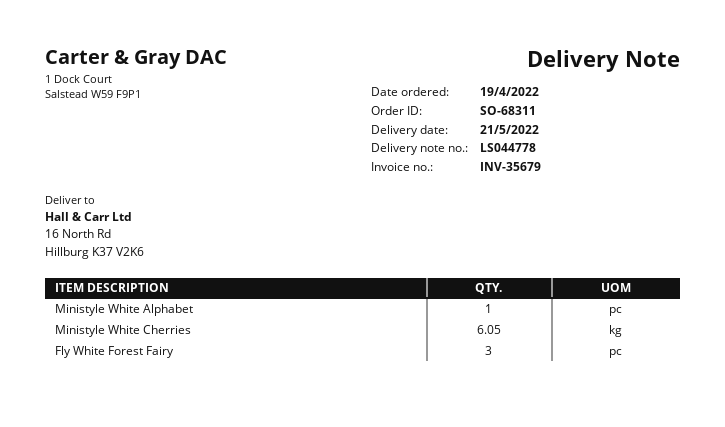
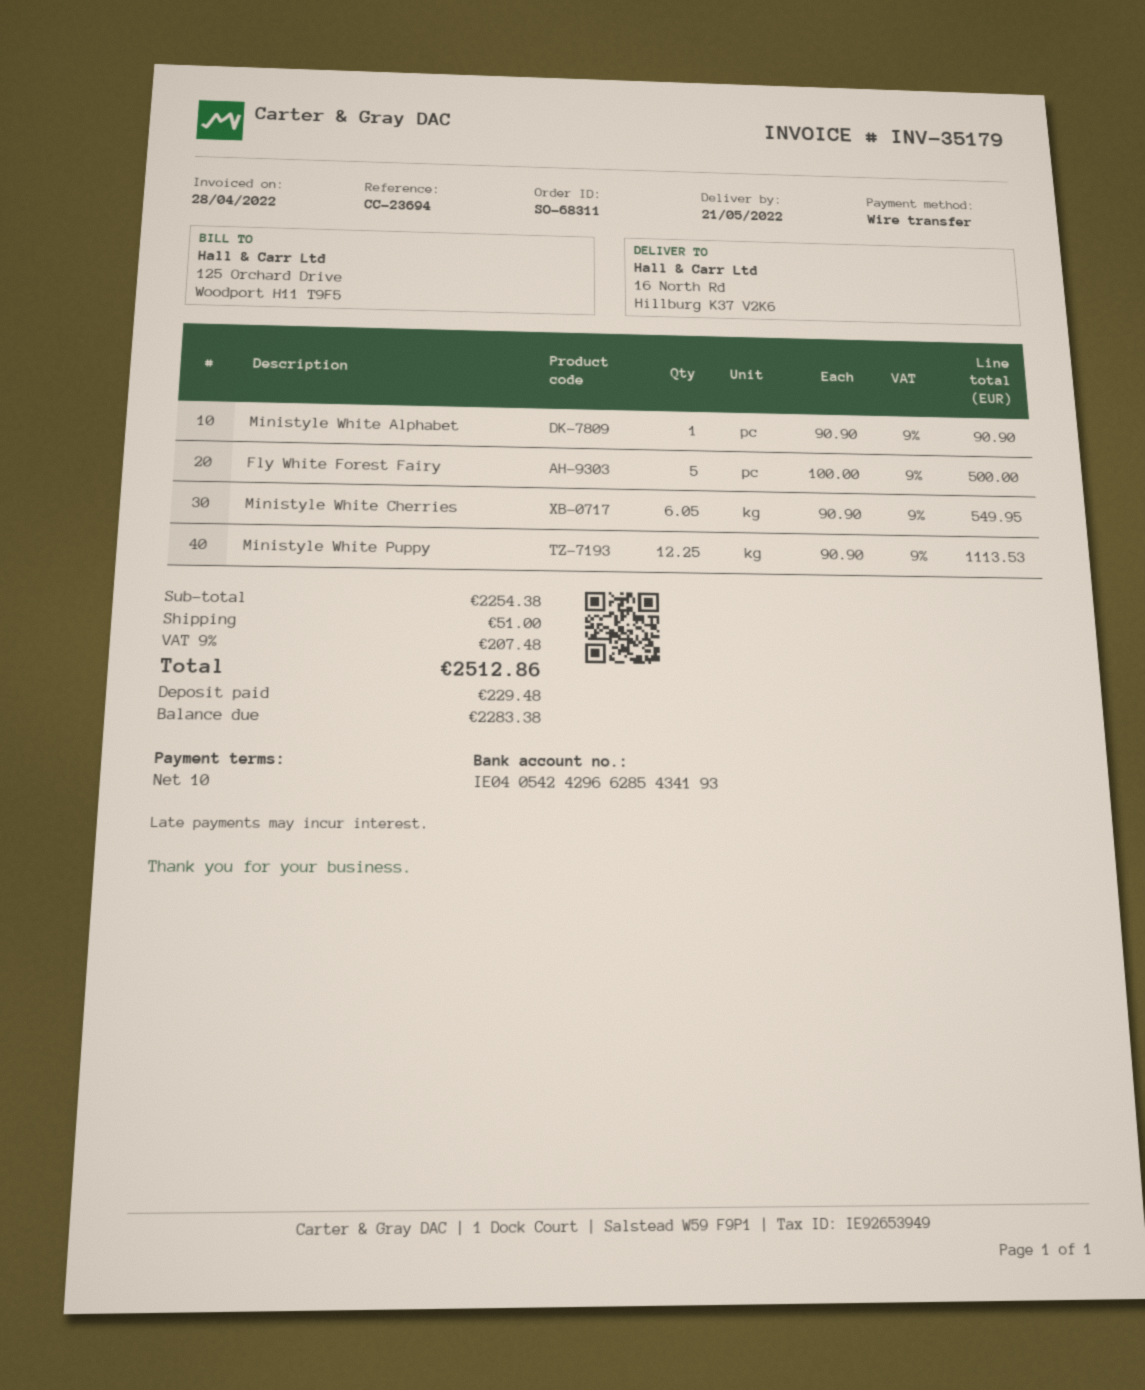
invoice number: INV-35679 -> INV-35179
Fly White Forest Fairy: 3 -> 5
Ministyle White Puppy: none -> 12.25

